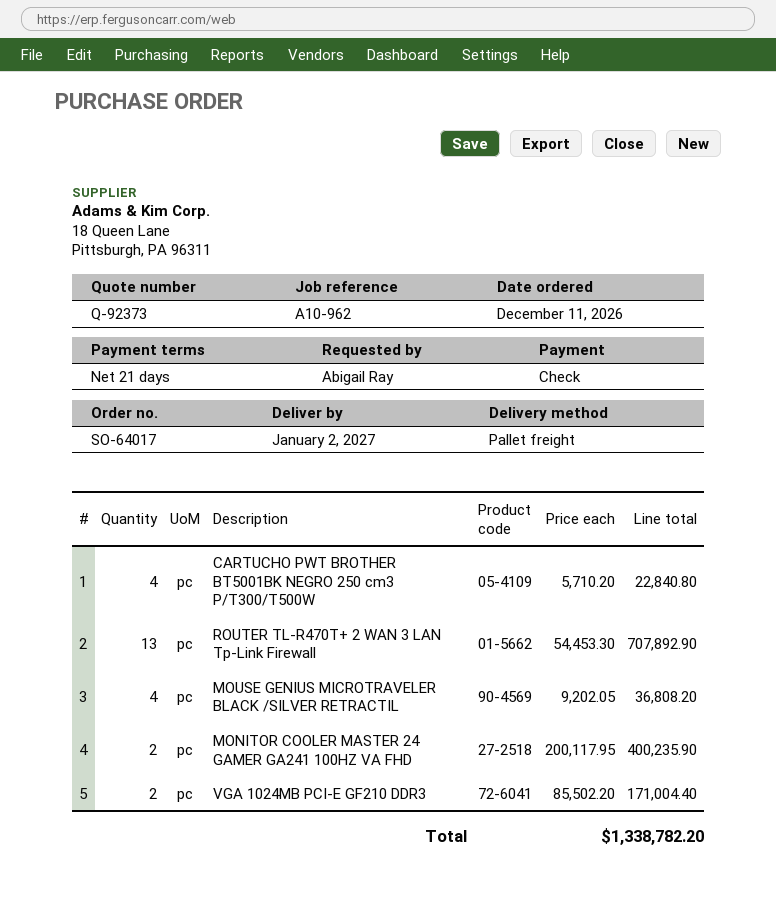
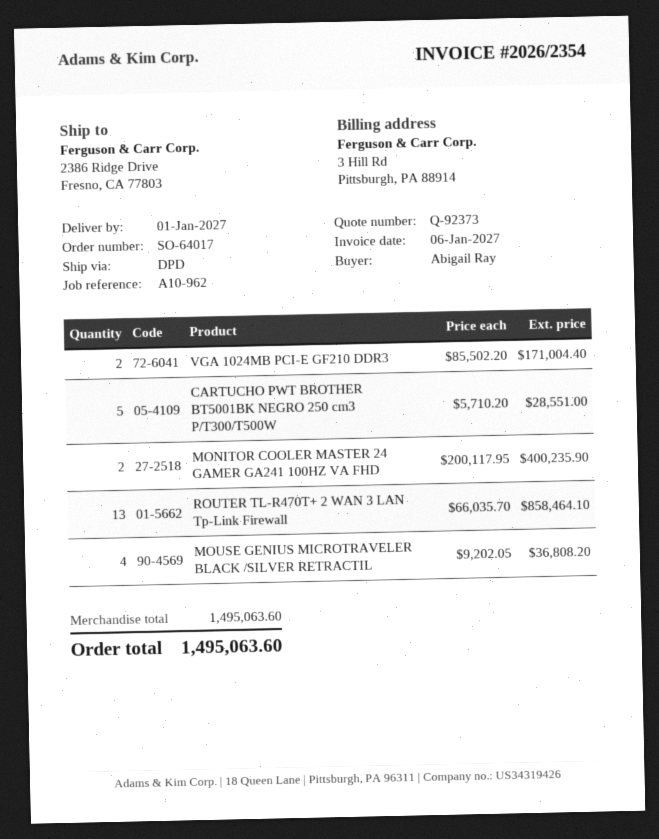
delivery date: 2027-01-02 -> 2027-01-01
shipping method: pallet freight -> DPD
CARTUCHO PWT BROTHER BT5001BK NEGRO 250 cm3 P/T300/T500W: 4 x 5710.20 = 22840.80 -> 5 x 5710.20 = 28551.00
ROUTER TL-R470T+ 2 WAN 3 LAN Tp-Link Firewall: 13 x 54453.30 = 707892.90 -> 13 x 66035.70 = 858464.10
total: 1338782.20 -> 1495063.60

